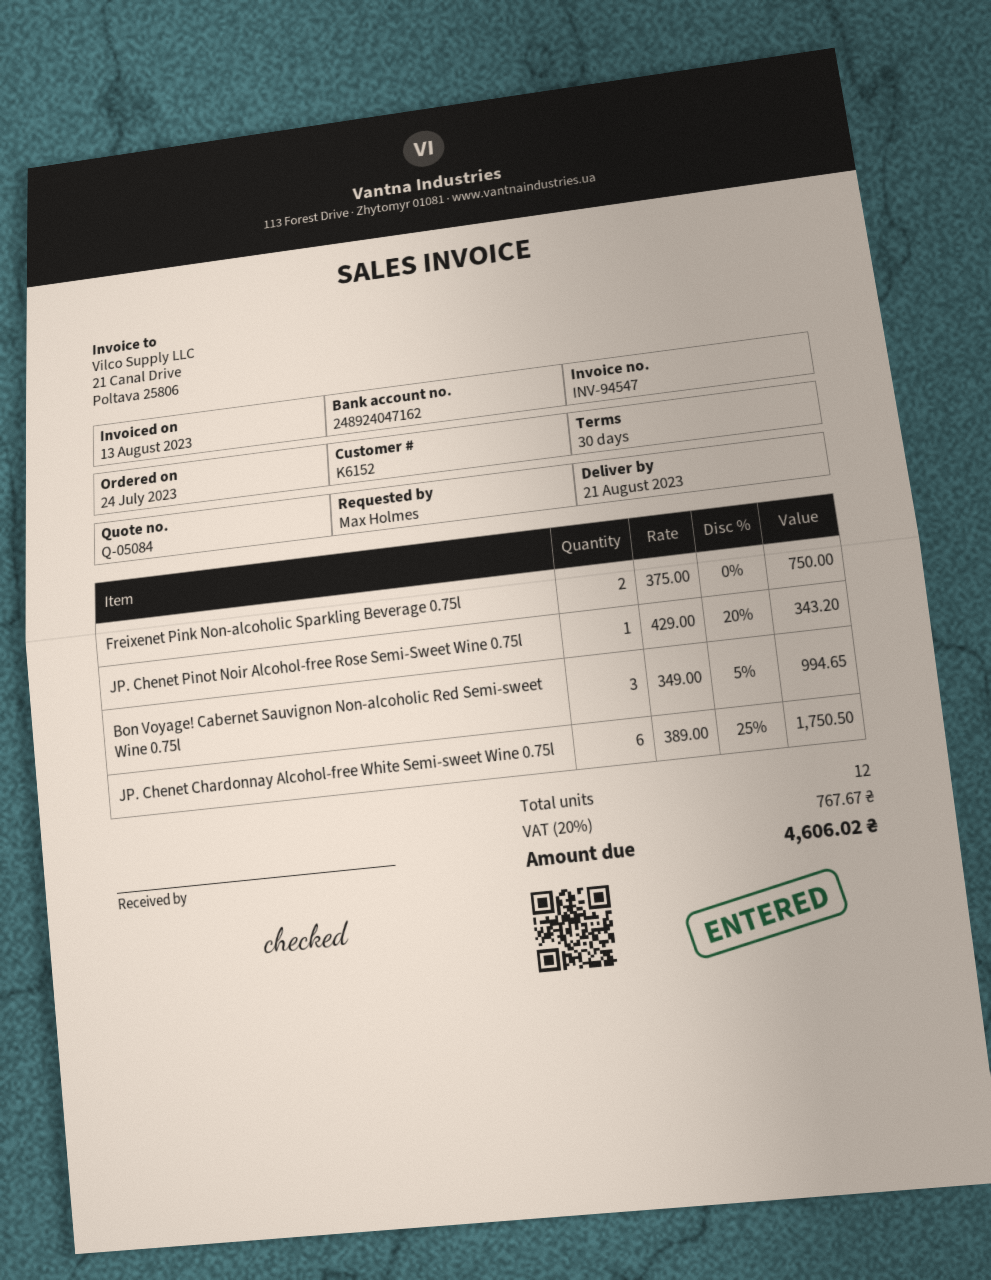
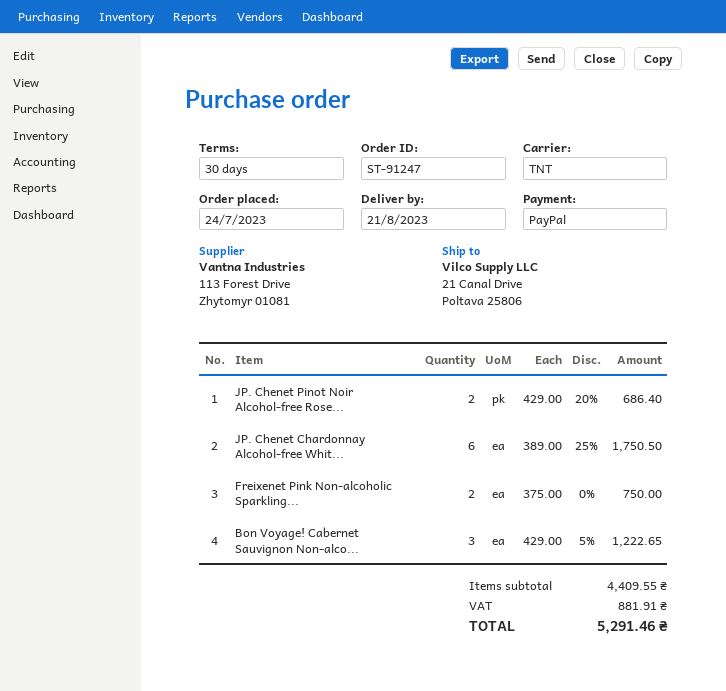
JP. Chenet Pinot Noir Alcohol-free Rose Semi-Sweet Wine 0.75l: 1 x 429.00 - 20% = 343.20 -> 2 x 429.00 - 20% = 686.40
Bon Voyage! Cabernet Sauvignon Non-alcoholic Red Semi-sweet Wine 0.75l: 3 x 349.00 - 5% = 994.65 -> 3 x 429.00 - 5% = 1222.65
tax: 767.67 -> 881.91
total: 4606.02 -> 5291.46

